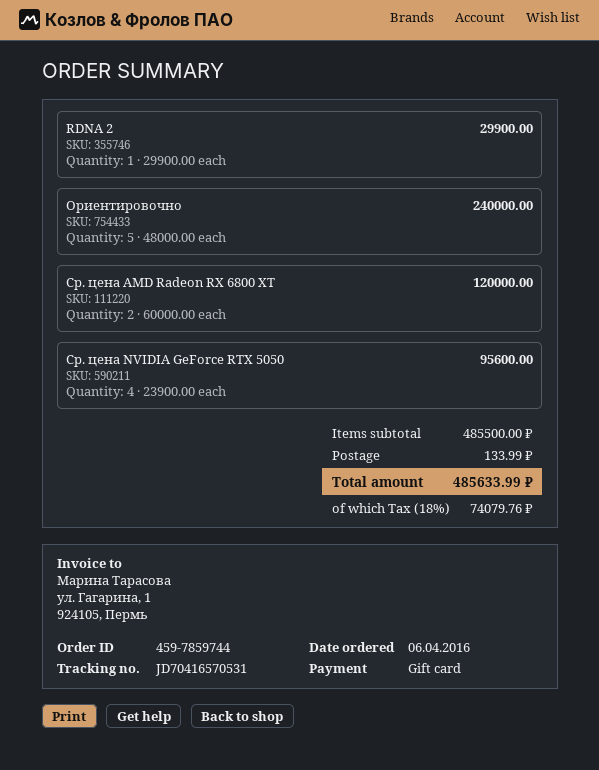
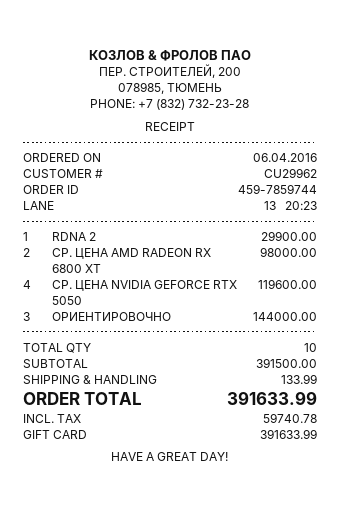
Ориентировочно: 5 for 240000.00 -> 3 for 144000.00
Ср. цена AMD Radeon RX 6800 XT: 2 for 120000.00 -> 2 for 98000.00
Ср. цена NVIDIA GeForce RTX 5050: 4 for 95600.00 -> 4 for 119600.00
subtotal: 485500.00 -> 391500.00
tax: 74079.76 -> 59740.78
total: 485633.99 -> 391633.99

